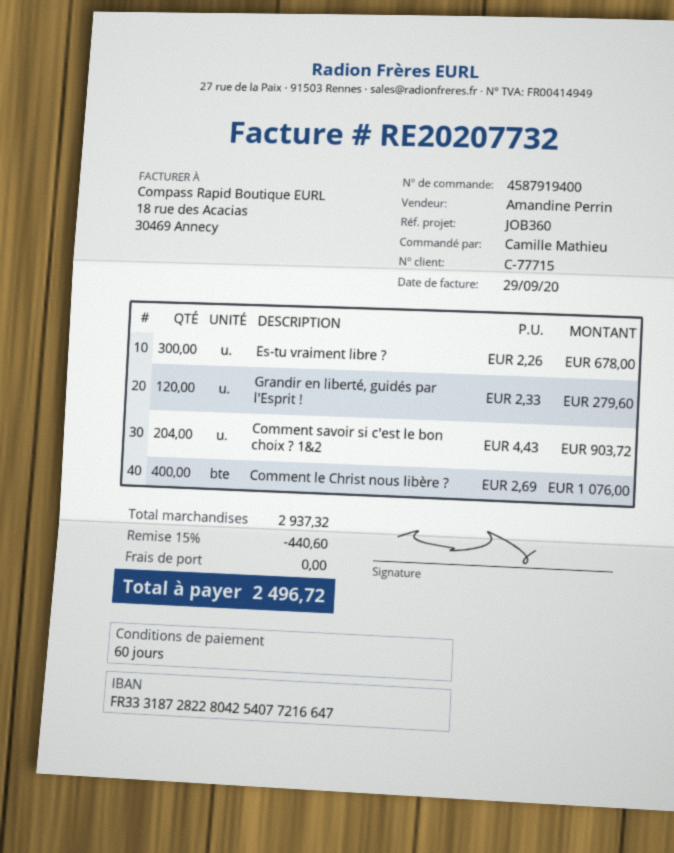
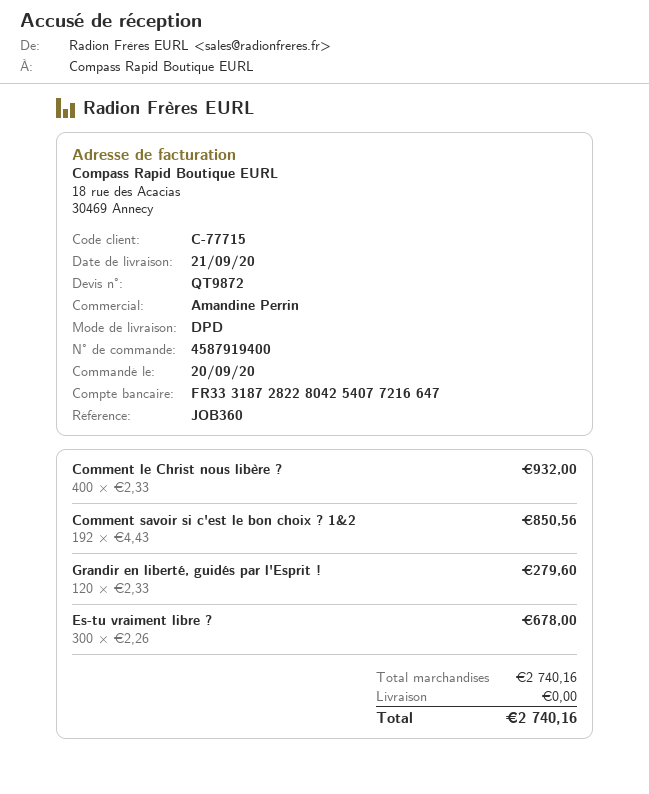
Comment savoir si c'est le bon choix ? 1&2: 204 x 4.43 = 903.72 -> 192 x 4.43 = 850.56
Comment le Christ nous libère ?: 400 x 2.69 = 1076.00 -> 400 x 2.33 = 932.00
subtotal: 2937.32 -> 2740.16
discount: 15% = 440.60 -> none
total: 2496.72 -> 2740.16

